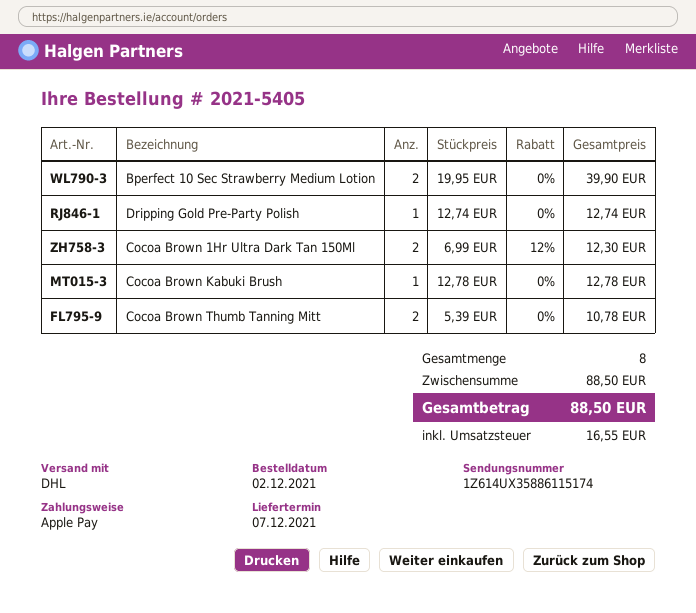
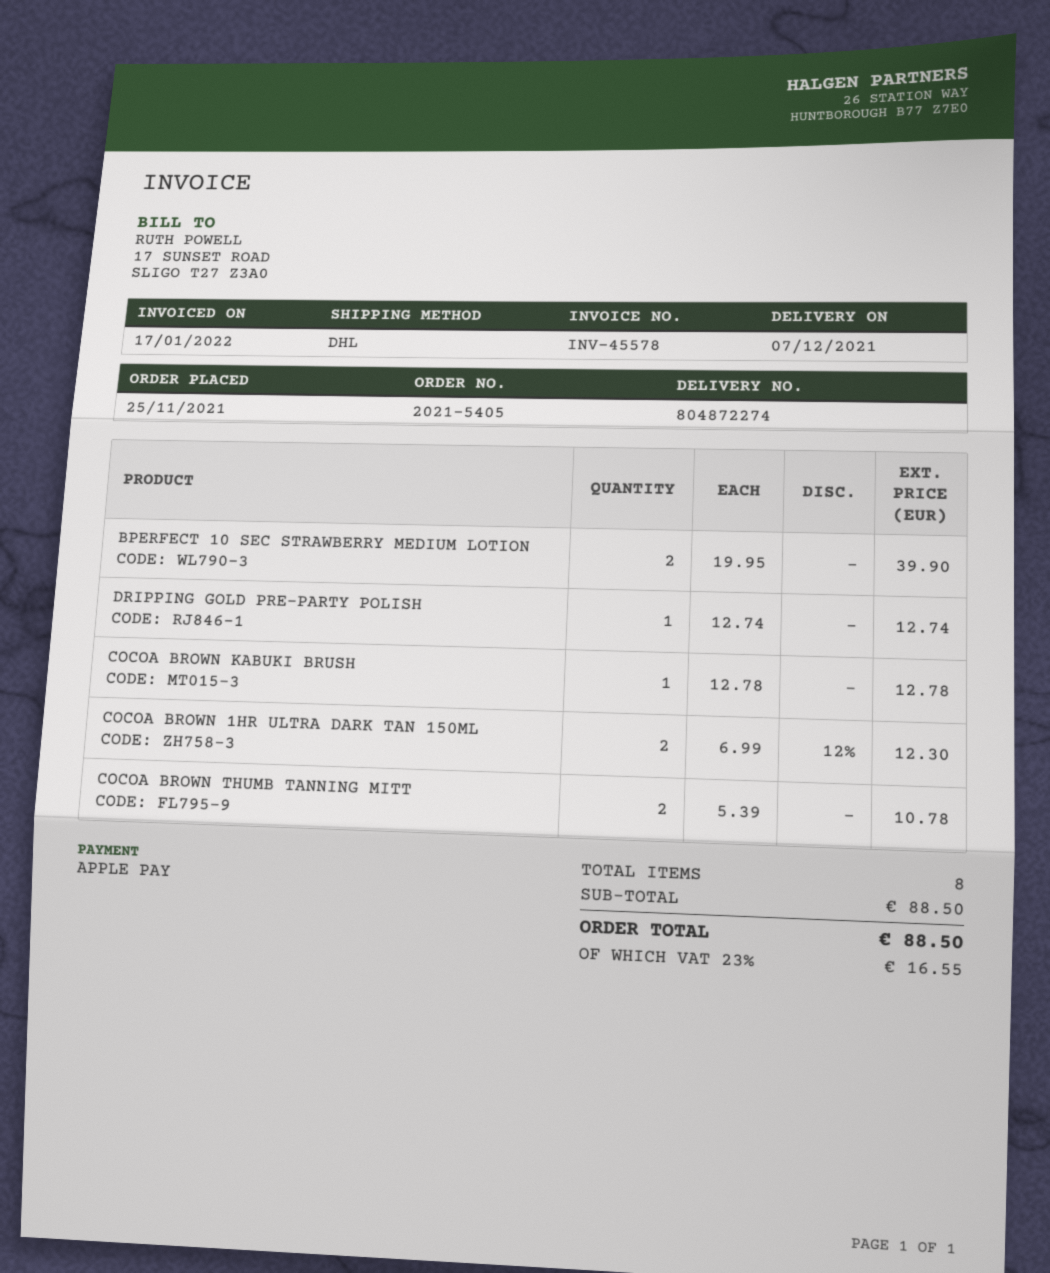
order date: 2021-12-02 -> 2021-11-25

